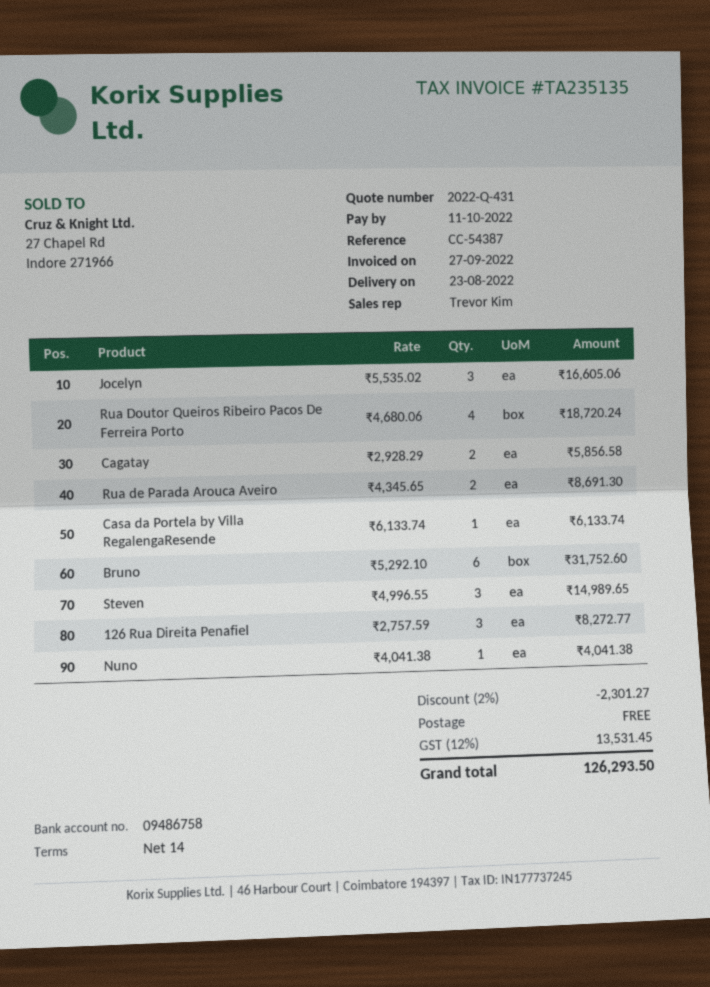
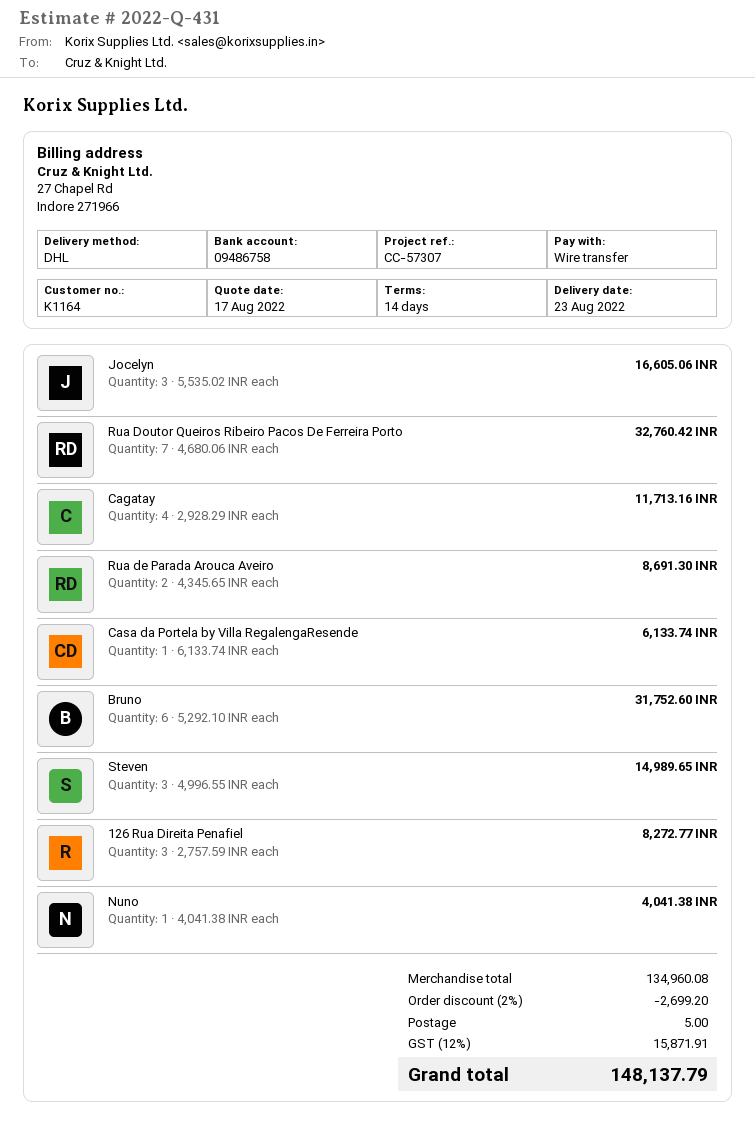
reference: CC-54387 -> CC-57307
Rua Doutor Queiros Ribeiro Pacos De Ferreira Porto: 4 x 4680.06 = 18720.24 -> 7 x 4680.06 = 32760.42
Cagatay: 2 x 2928.29 = 5856.58 -> 4 x 2928.29 = 11713.16
discount: 2% = 2301.27 -> 2% = 2699.20
shipping: 0.00 -> 5.00
tax: 12% = 13531.45 -> 12% = 15871.91
total: 126293.50 -> 148137.79

